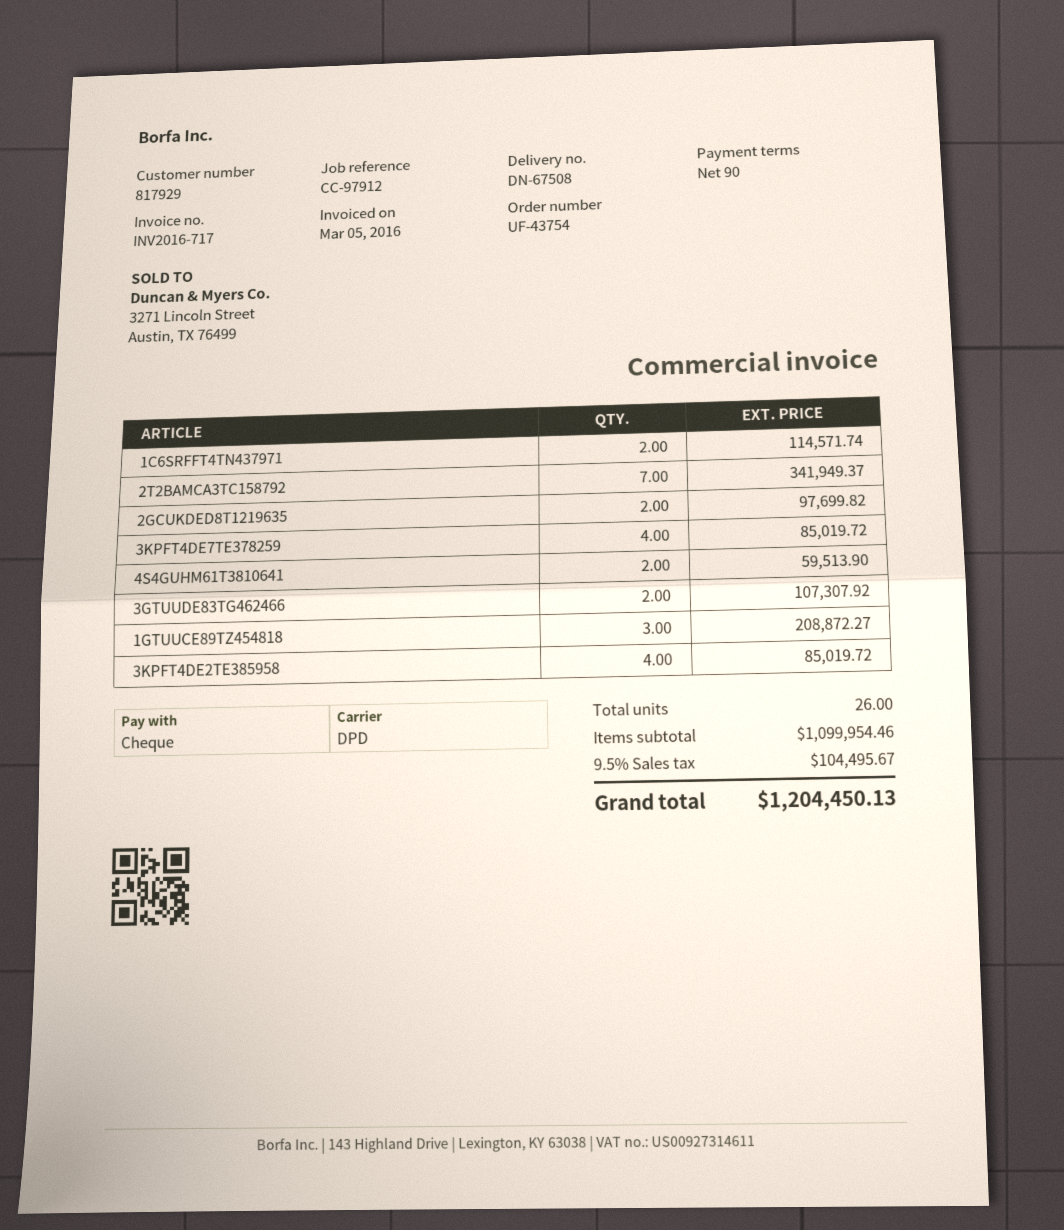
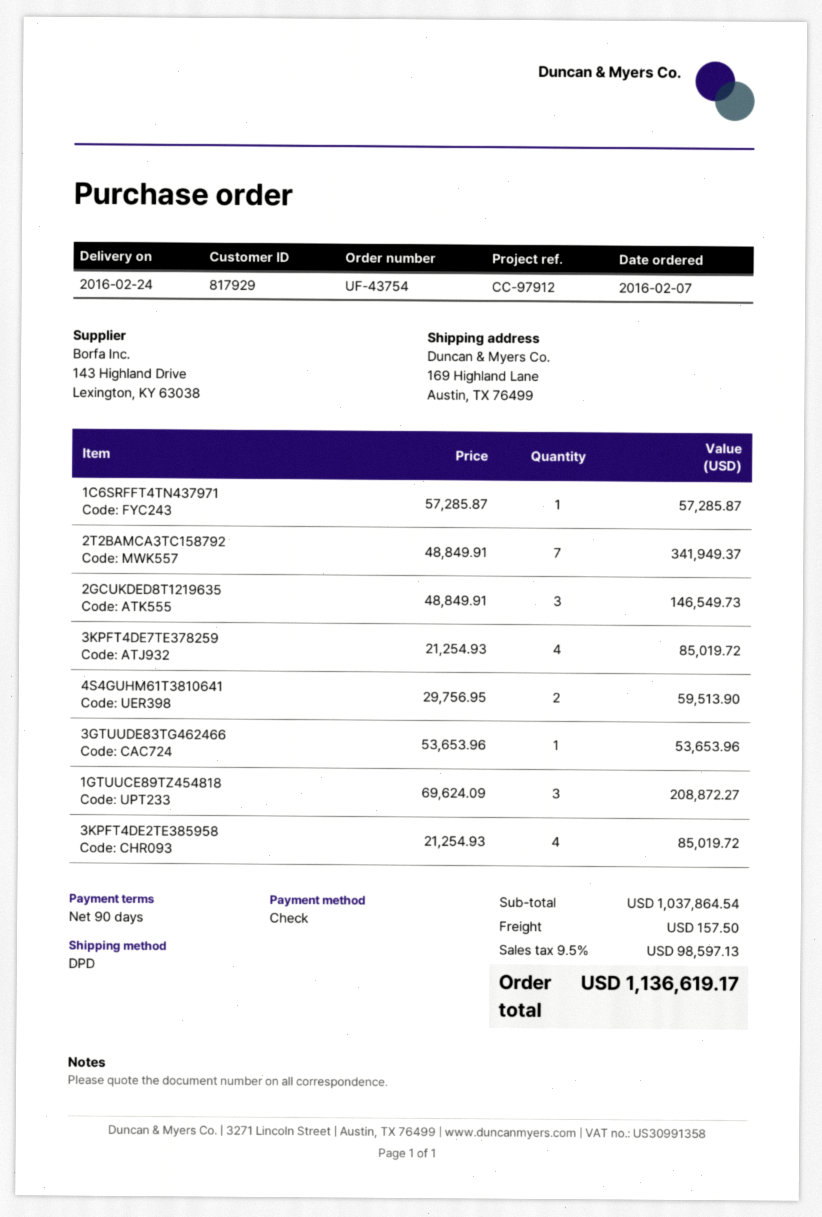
1C6SRFFT4TN437971: 2 for 114571.74 -> 1 for 57285.87
2GCUKDED8T1219635: 2 for 97699.82 -> 3 for 146549.73
3GTUUDE83TG462466: 2 for 107307.92 -> 1 for 53653.96
subtotal: 1099954.46 -> 1037864.54
shipping: none -> 157.50
tax: 9.5% = 104495.67 -> 9.5% = 98597.13
total: 1204450.13 -> 1136619.17

